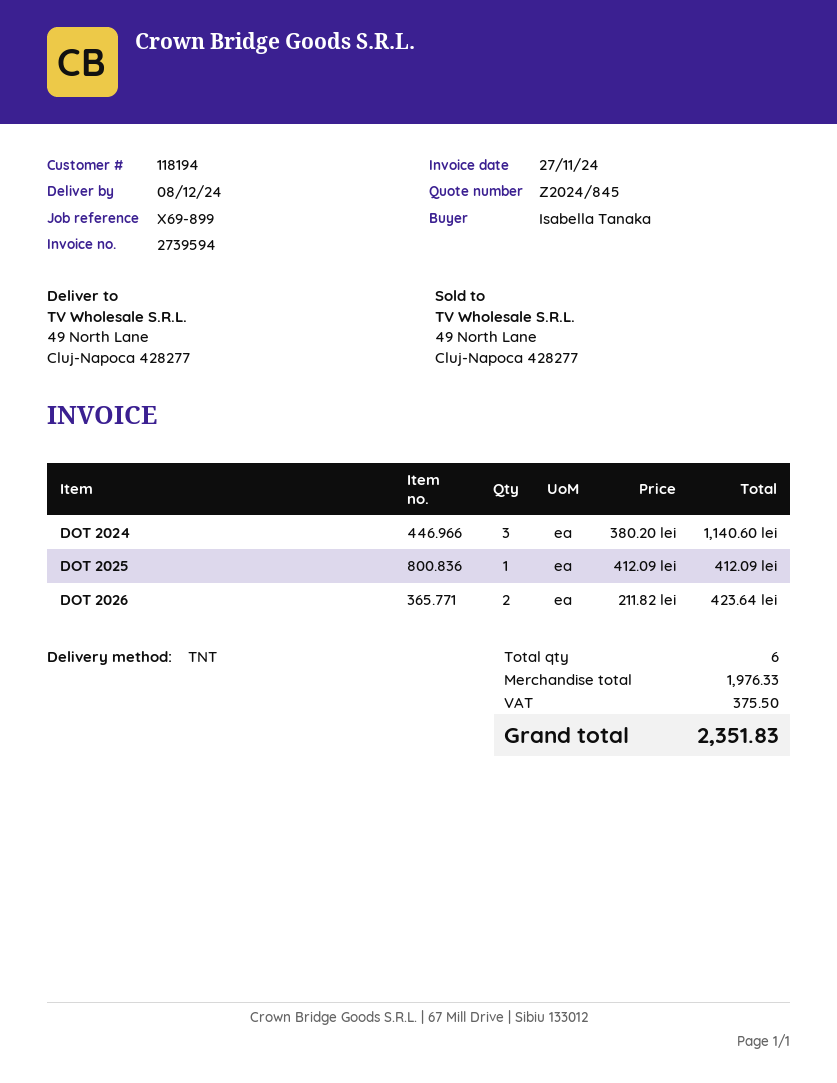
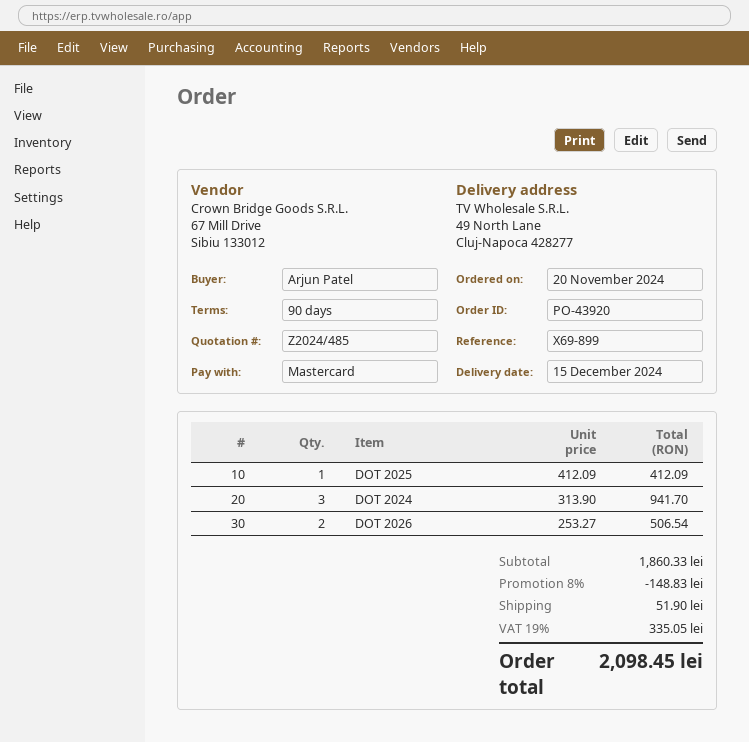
quote number: Z2024/845 -> Z2024/485
delivery date: 2024-12-08 -> 2024-12-15
ordered by: Isabella Tanaka -> Arjun Patel
DOT 2024: 3 x 380.20 = 1140.60 -> 3 x 313.90 = 941.70
DOT 2026: 2 x 211.82 = 423.64 -> 2 x 253.27 = 506.54
subtotal: 1976.33 -> 1860.33
discount: none -> 8% = 148.83
shipping: none -> 51.90
tax: 375.50 -> 335.05
total: 2351.83 -> 2098.45

